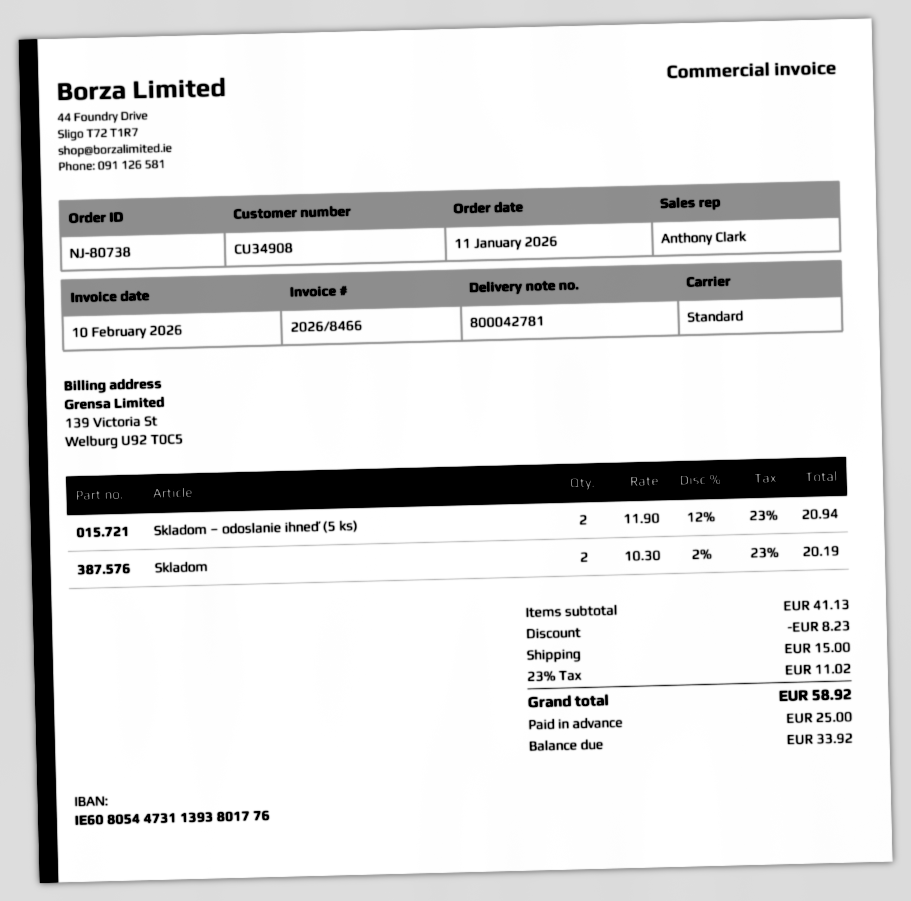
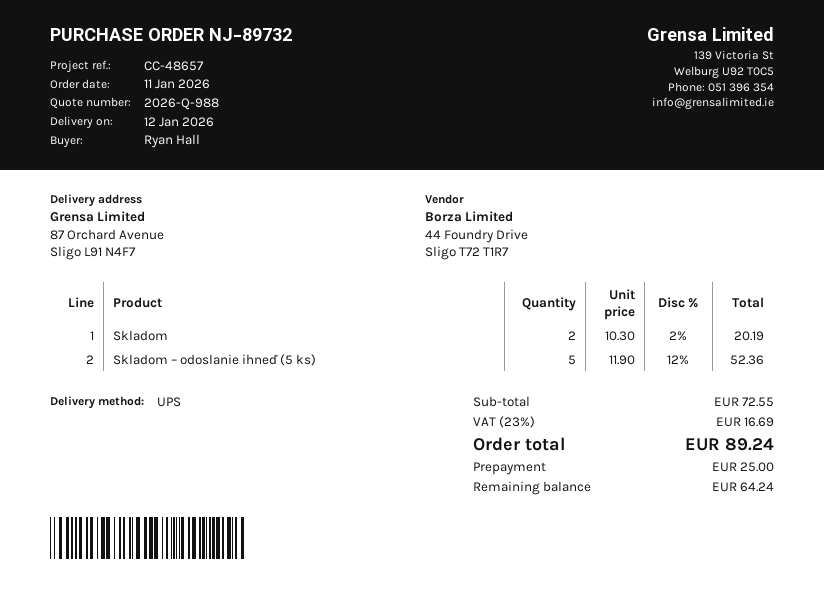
order number: NJ-80738 -> NJ-89732
shipping method: standard -> UPS
Skladom – odoslanie ihneď (5 ks): 2 x 11.90 - 12% = 20.94 -> 5 x 11.90 - 12% = 52.36
subtotal: 41.13 -> 72.55
discount: 8.23 -> none
shipping: 15.00 -> none
tax: 23% = 11.02 -> 23% = 16.69
total: 58.92 -> 89.24
balance: 33.92 -> 64.24

